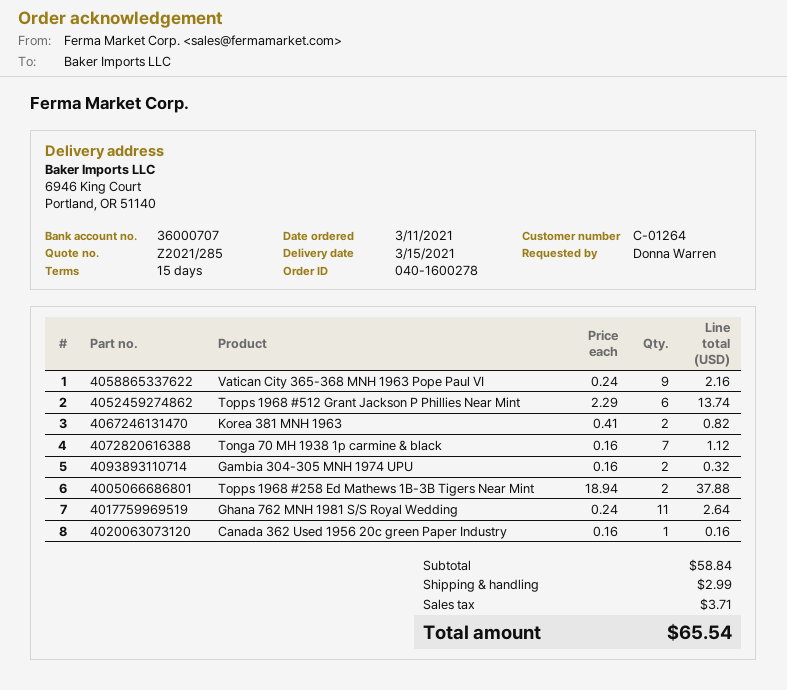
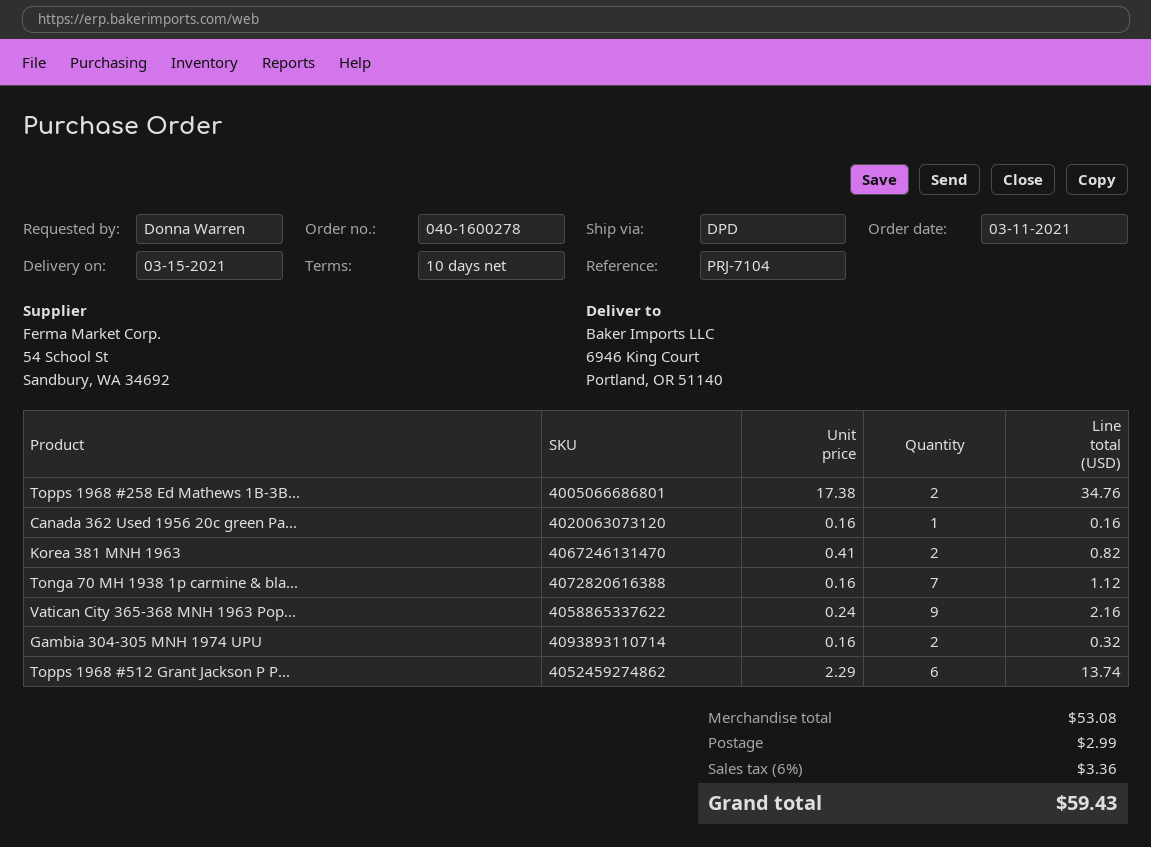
payment terms: 15 days -> 10 days
Topps 1968 #258 Ed Mathews 1B-3B Tigers Near Mint: 2 x 18.94 = 37.88 -> 2 x 17.38 = 34.76
Ghana 762 MNH 1981 S/S Royal Wedding: 11 x 0.24 = 2.64 -> none
subtotal: 58.84 -> 53.08
tax: 3.71 -> 3.36
total: 65.54 -> 59.43

